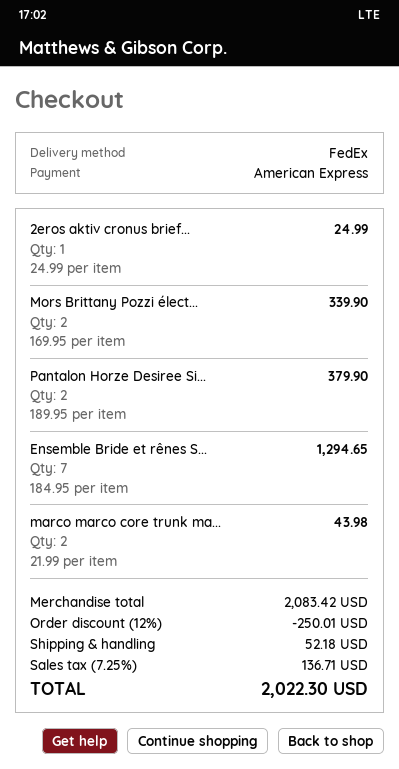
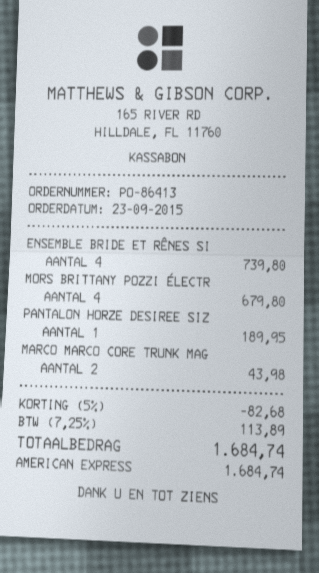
2eros aktiv cronus brief...: 1 for 24.99 -> none
Mors Brittany Pozzi élect...: 2 for 339.90 -> 4 for 679.80
Pantalon Horze Desiree Si...: 2 for 379.90 -> 1 for 189.95
Ensemble Bride et rênes S...: 7 for 1294.65 -> 4 for 739.80
discount: 12% = 250.01 -> 5% = 82.68
shipping: 52.18 -> none
tax: 7.25% = 136.71 -> 7.25% = 113.89
total: 2022.30 -> 1684.74

